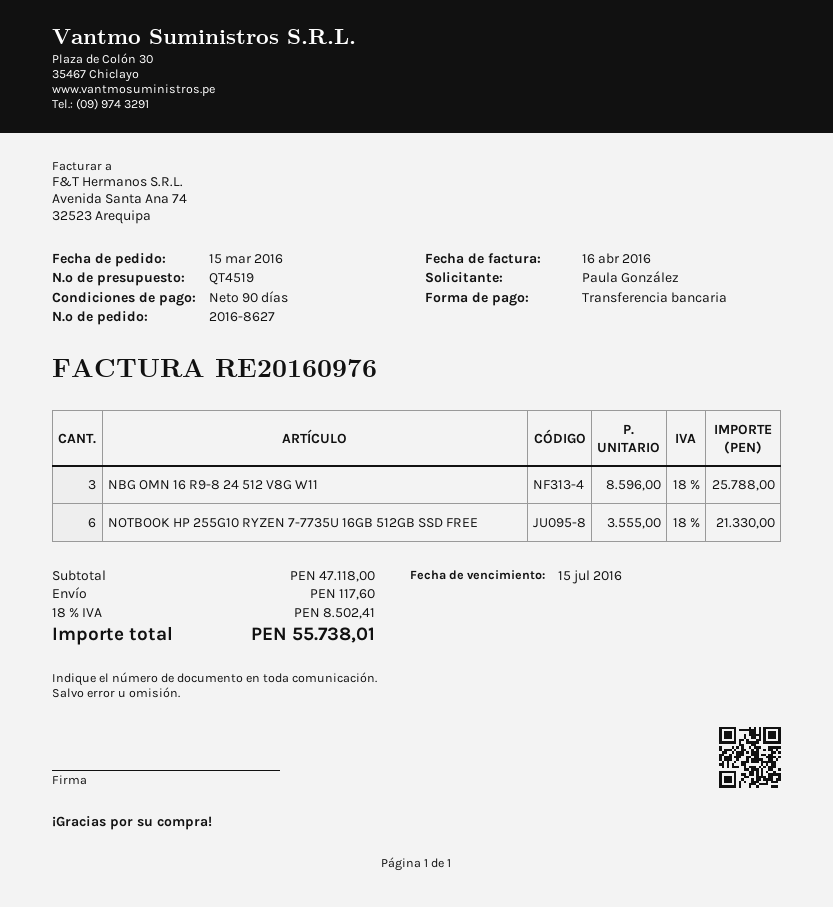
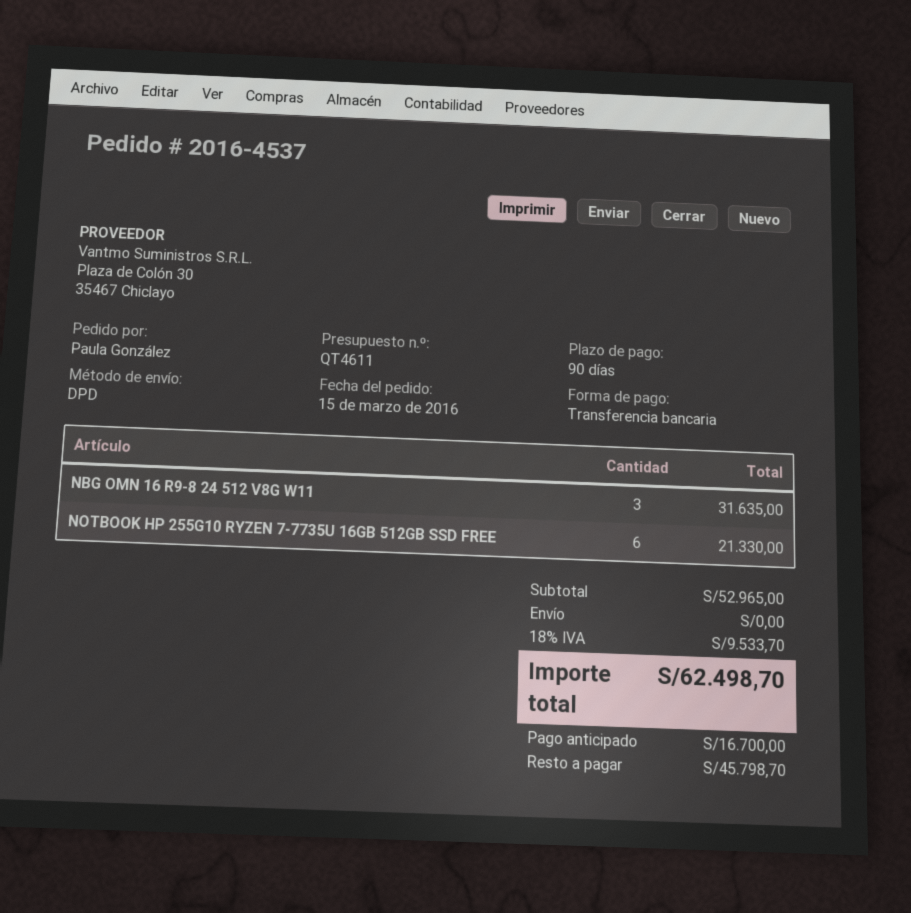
quote number: QT4519 -> QT4611
order number: 2016-8627 -> 2016-4537
NBG OMN 16 R9-8 24 512 V8G W11: 3 for 25788.00 -> 3 for 31635.00
subtotal: 47118.00 -> 52965.00
shipping: 117.60 -> 0.00
tax: 18% = 8502.41 -> 18% = 9533.70
total: 55738.01 -> 62498.70

